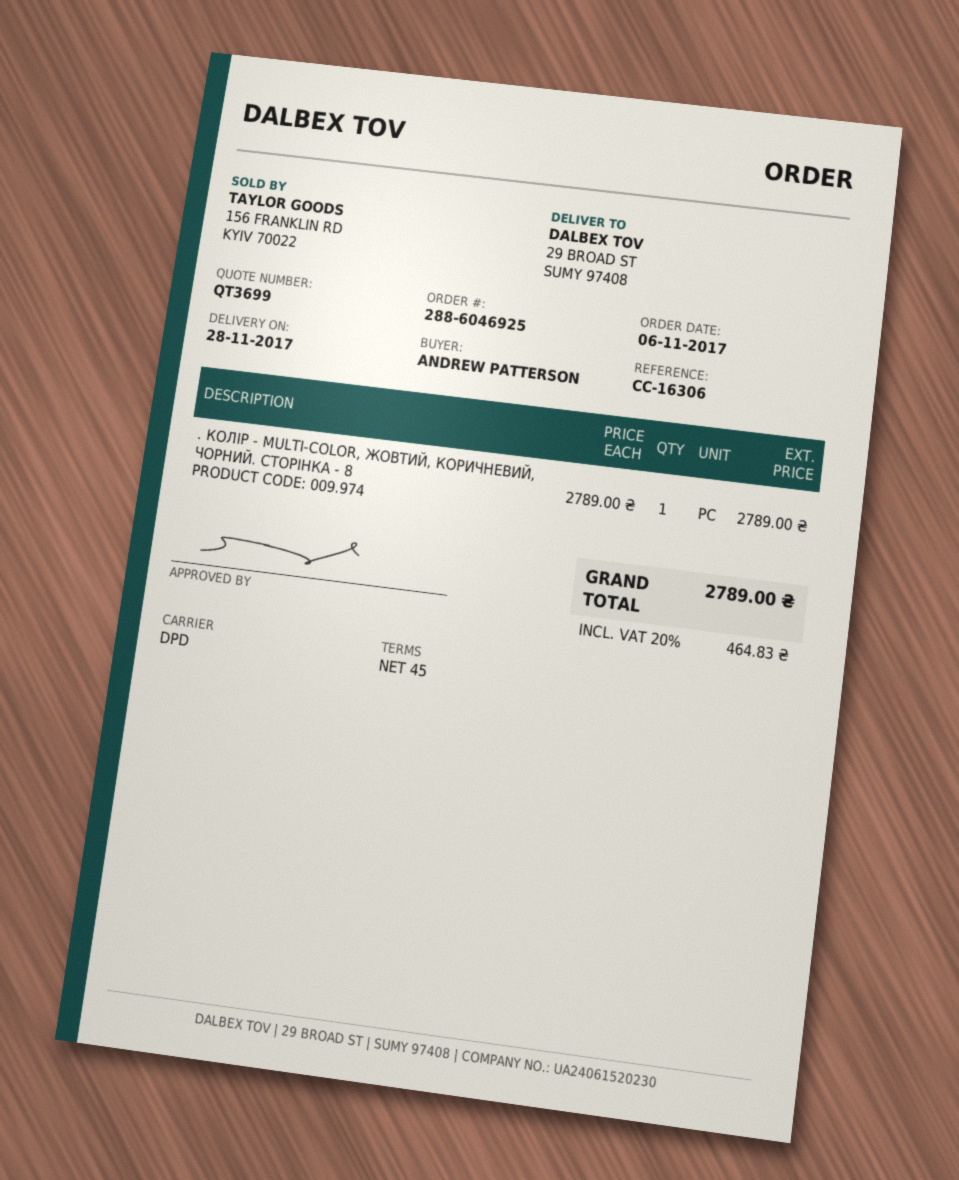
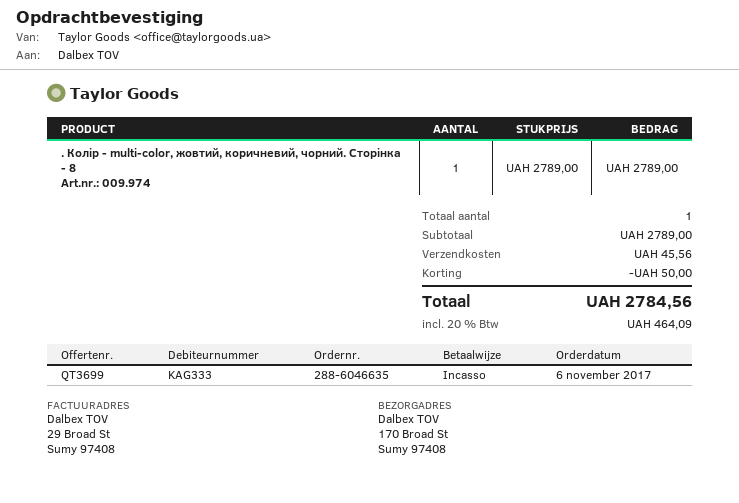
order number: 288-6046925 -> 288-6046635
ship to: 29 BROAD ST, SUMY 97408 -> 170 Broad St, Sumy 97408
discount: none -> 50.00
shipping: none -> 45.56
tax: 20% = 464.83 -> 20% = 464.09
total: 2789.00 -> 2784.56

